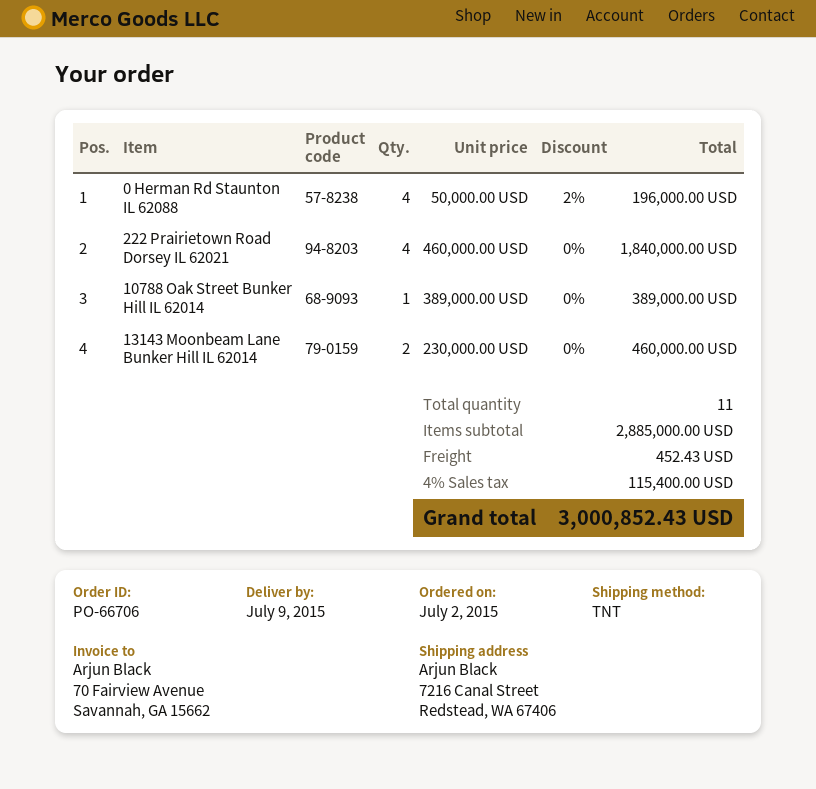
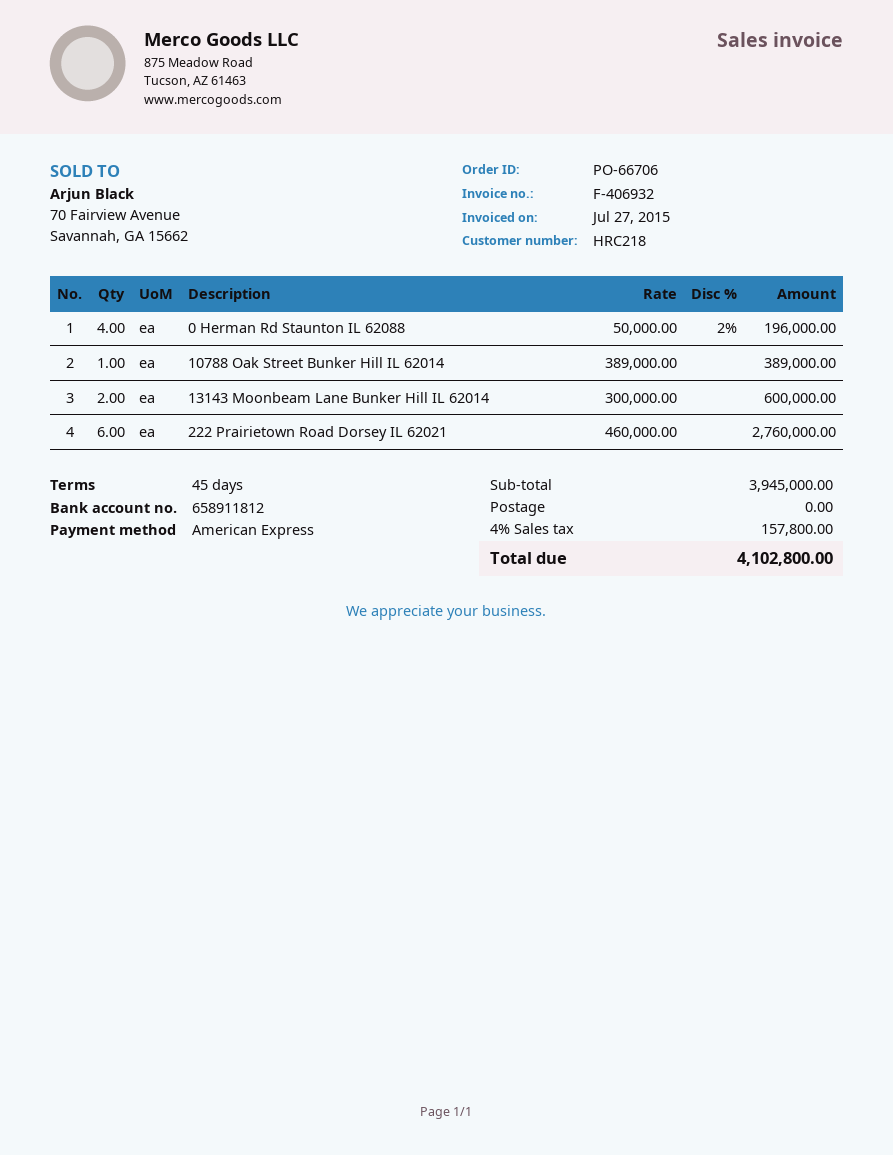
222 Prairietown Road Dorsey IL 62021: 4 x 460000.00 = 1840000.00 -> 6 x 460000.00 = 2760000.00
13143 Moonbeam Lane Bunker Hill IL 62014: 2 x 230000.00 = 460000.00 -> 2 x 300000.00 = 600000.00
subtotal: 2885000.00 -> 3945000.00
shipping: 452.43 -> 0.00
tax: 4% = 115400.00 -> 4% = 157800.00
total: 3000852.43 -> 4102800.00

